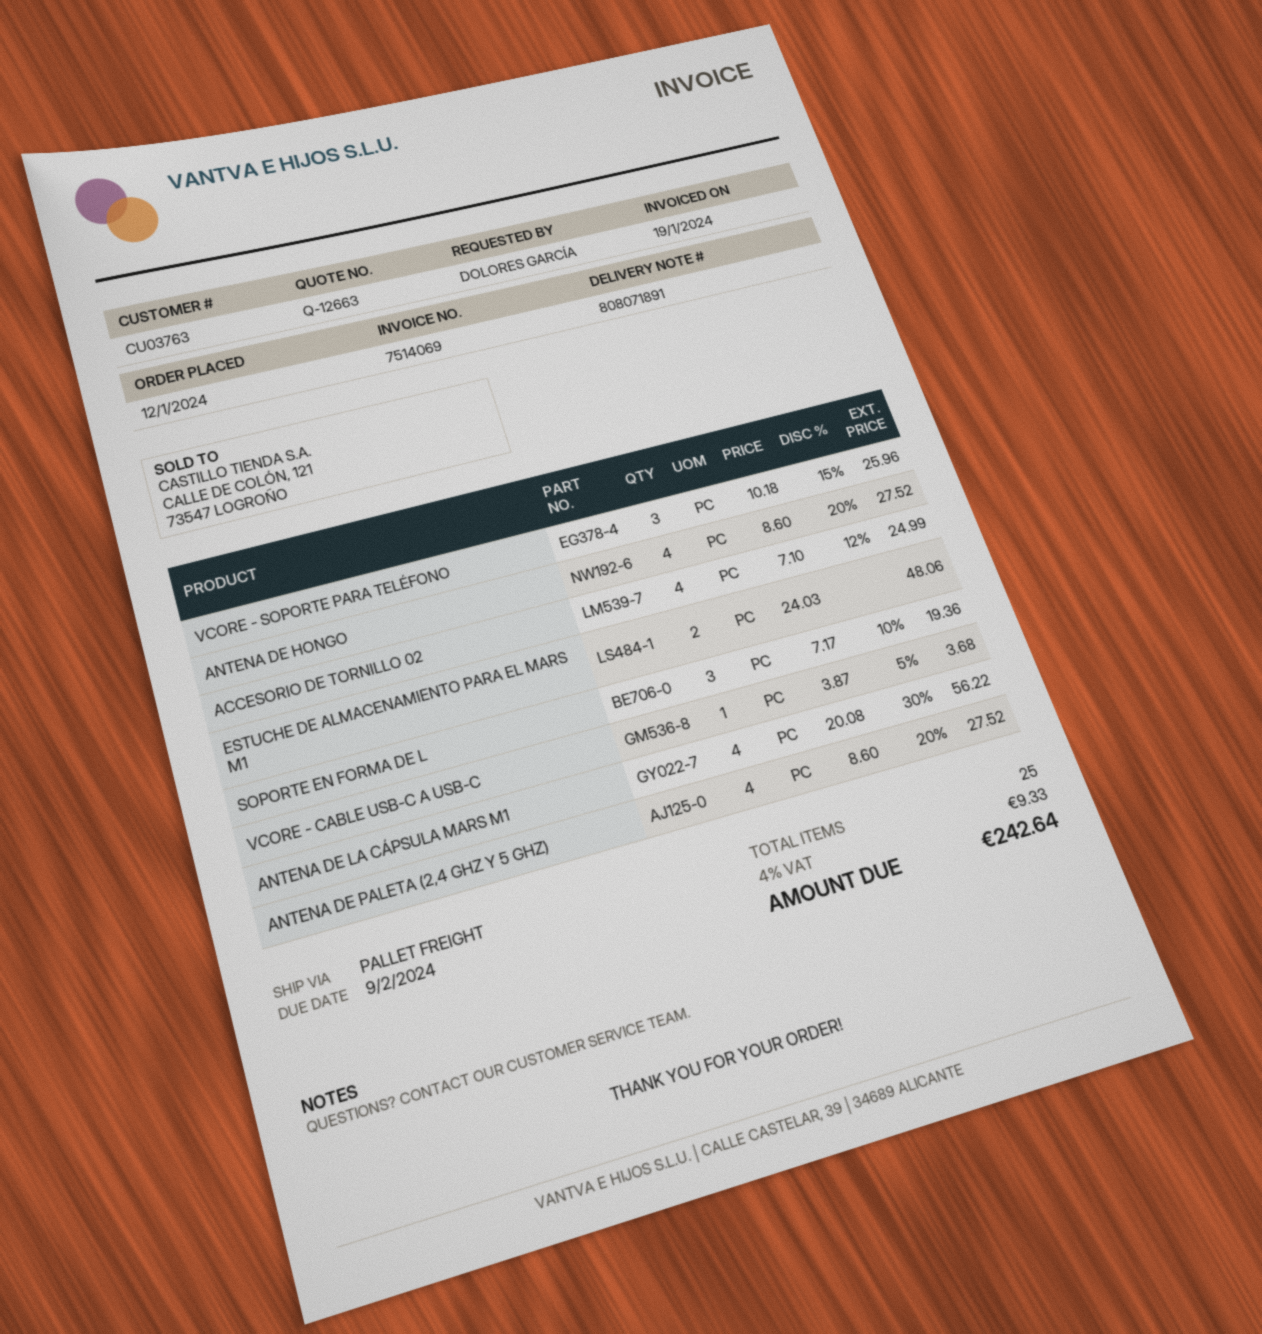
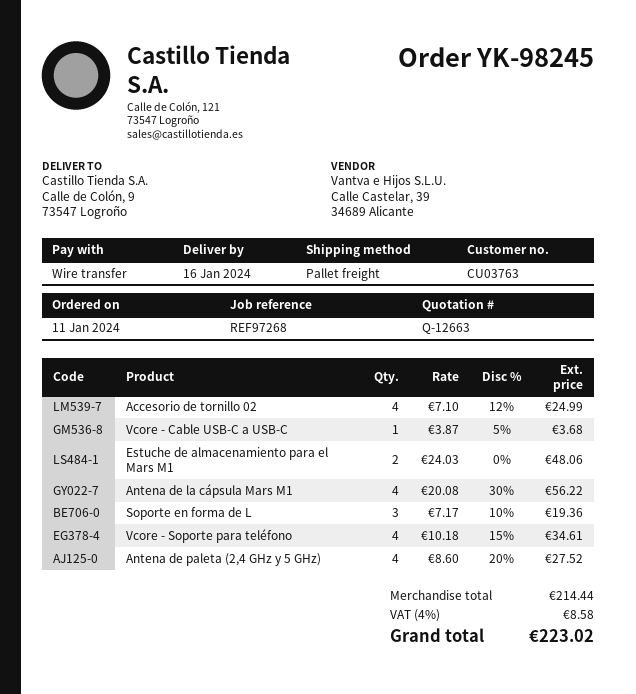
order date: 2024-01-12 -> 2024-01-11
VCORE - SOPORTE PARA TELÉFONO: 3 x 10.18 - 15% = 25.96 -> 4 x 10.18 - 15% = 34.61
ANTENA DE HONGO: 4 x 8.60 - 20% = 27.52 -> none
tax: 4% = 9.33 -> 4% = 8.58
total: 242.64 -> 223.02

